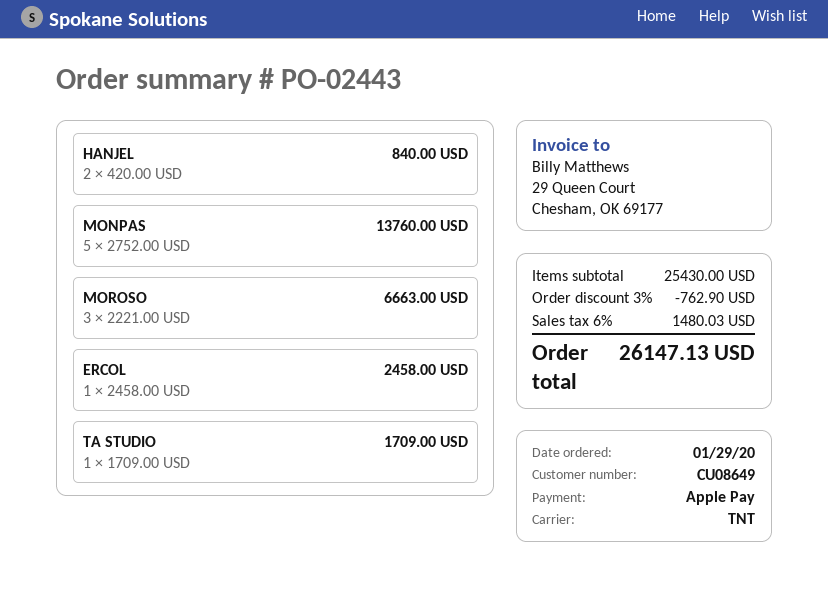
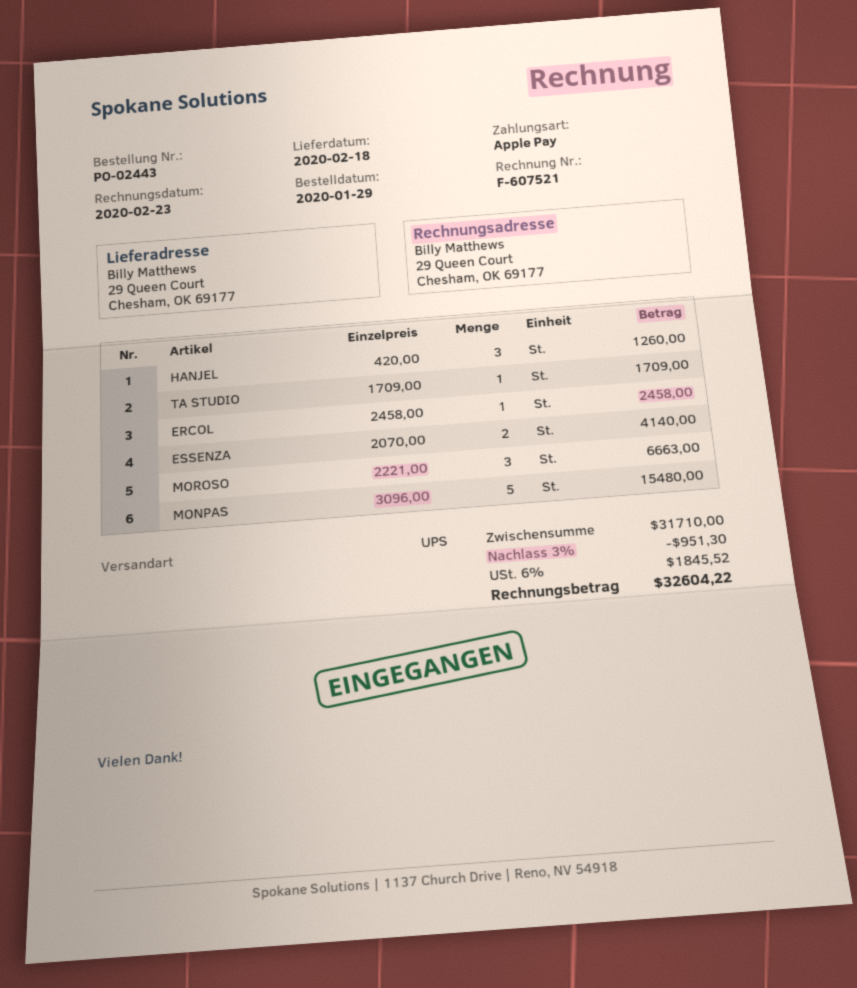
shipping method: TNT -> UPS
HANJEL: 2 x 420.00 = 840.00 -> 3 x 420.00 = 1260.00
MONPAS: 5 x 2752.00 = 13760.00 -> 5 x 3096.00 = 15480.00
ESSENZA: none -> 2 x 2070.00 = 4140.00
subtotal: 25430.00 -> 31710.00
discount: 3% = 762.90 -> 3% = 951.30
tax: 6% = 1480.03 -> 6% = 1845.52
total: 26147.13 -> 32604.22

